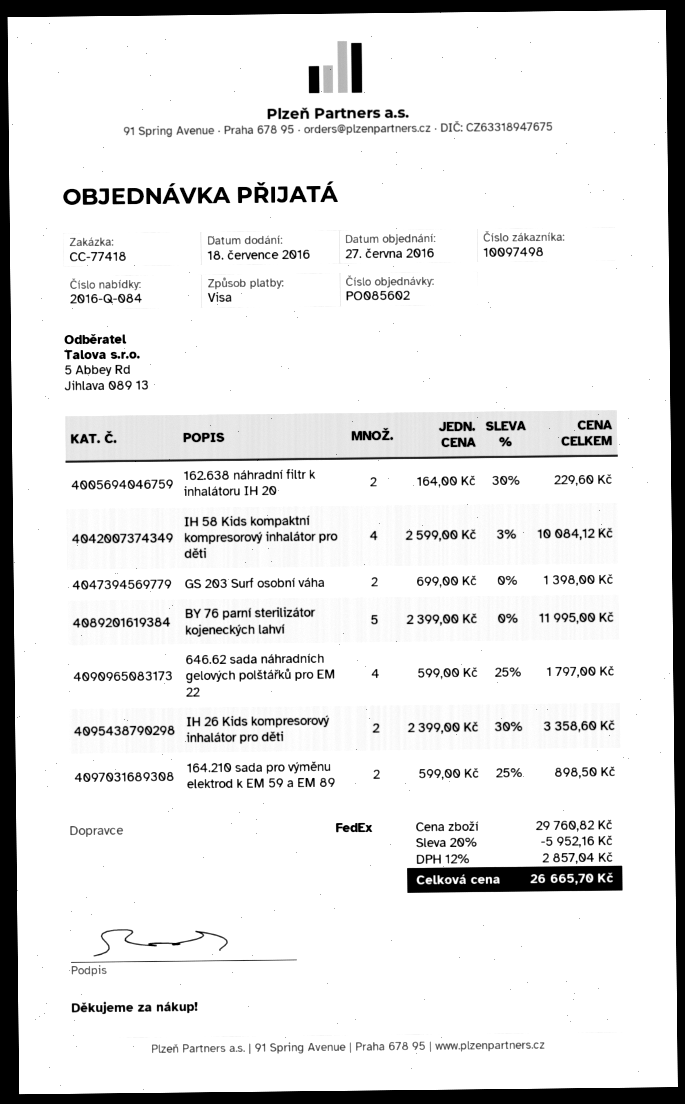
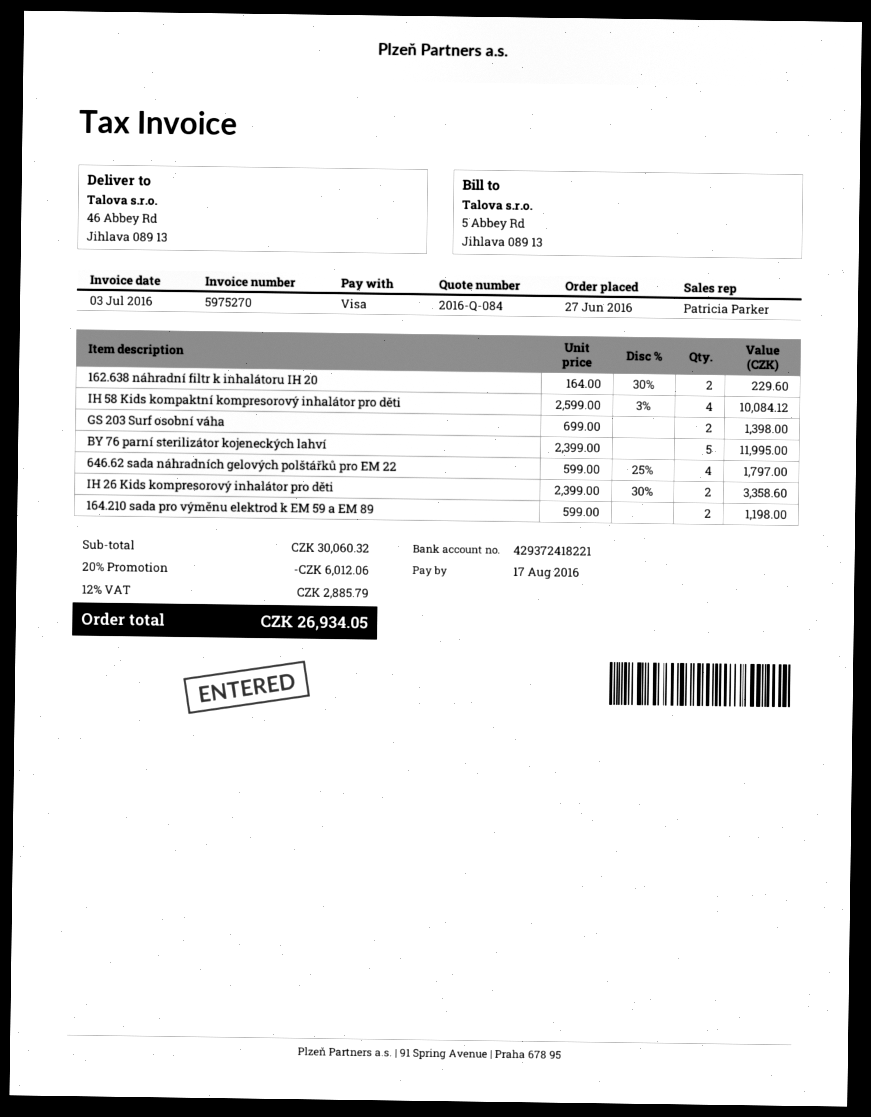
164.210 sada pro výměnu elektrod k EM 59 a EM 89: 2 x 599.00 - 25% = 898.50 -> 2 x 599.00 = 1198.00
subtotal: 29760.82 -> 30060.32
discount: 20% = 5952.16 -> 20% = 6012.06
tax: 12% = 2857.04 -> 12% = 2885.79
total: 26665.70 -> 26934.05

